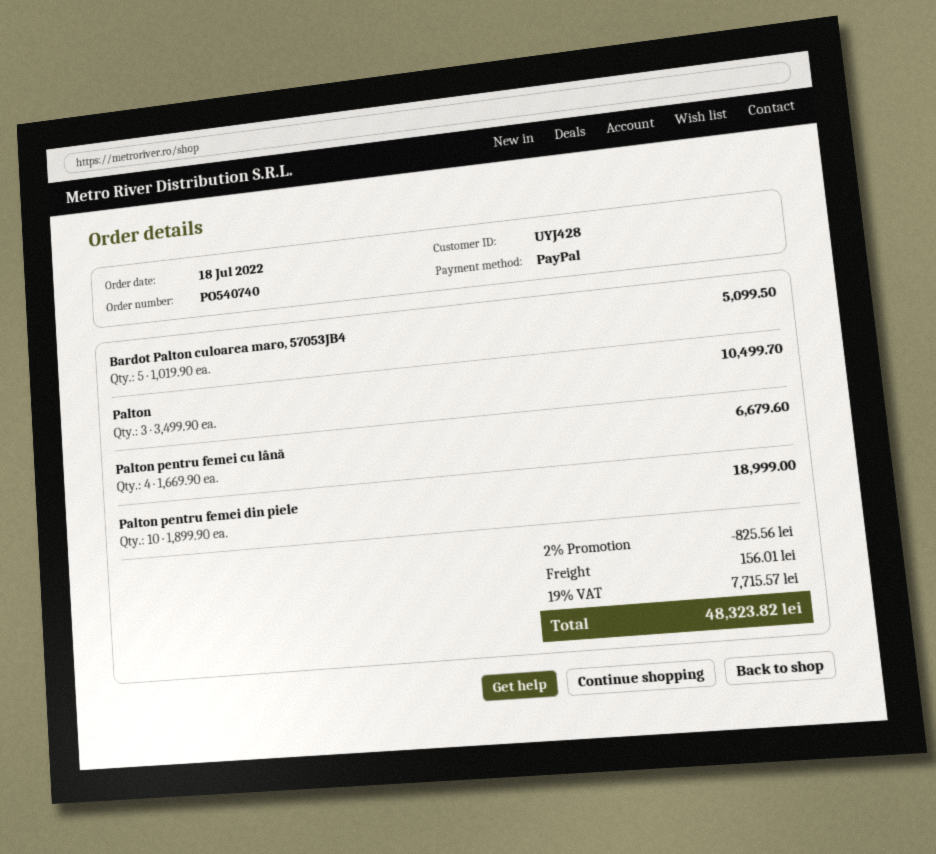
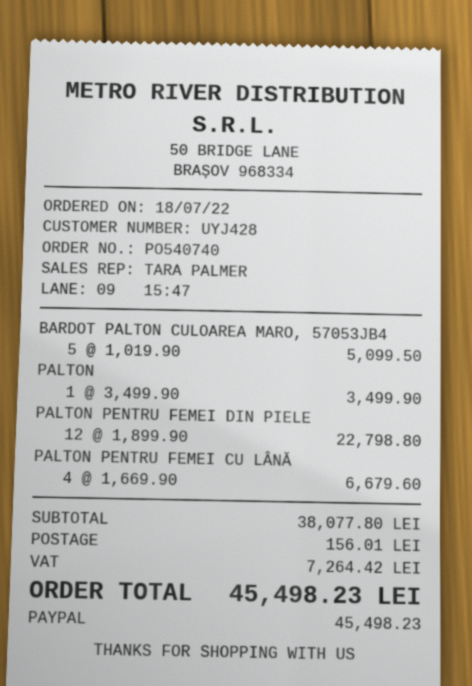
Palton: 3 x 3499.90 = 10499.70 -> 1 x 3499.90 = 3499.90
Palton pentru femei din piele: 10 x 1899.90 = 18999.00 -> 12 x 1899.90 = 22798.80
discount: 2% = 825.56 -> none
tax: 7715.57 -> 7264.42
total: 48323.82 -> 45498.23

